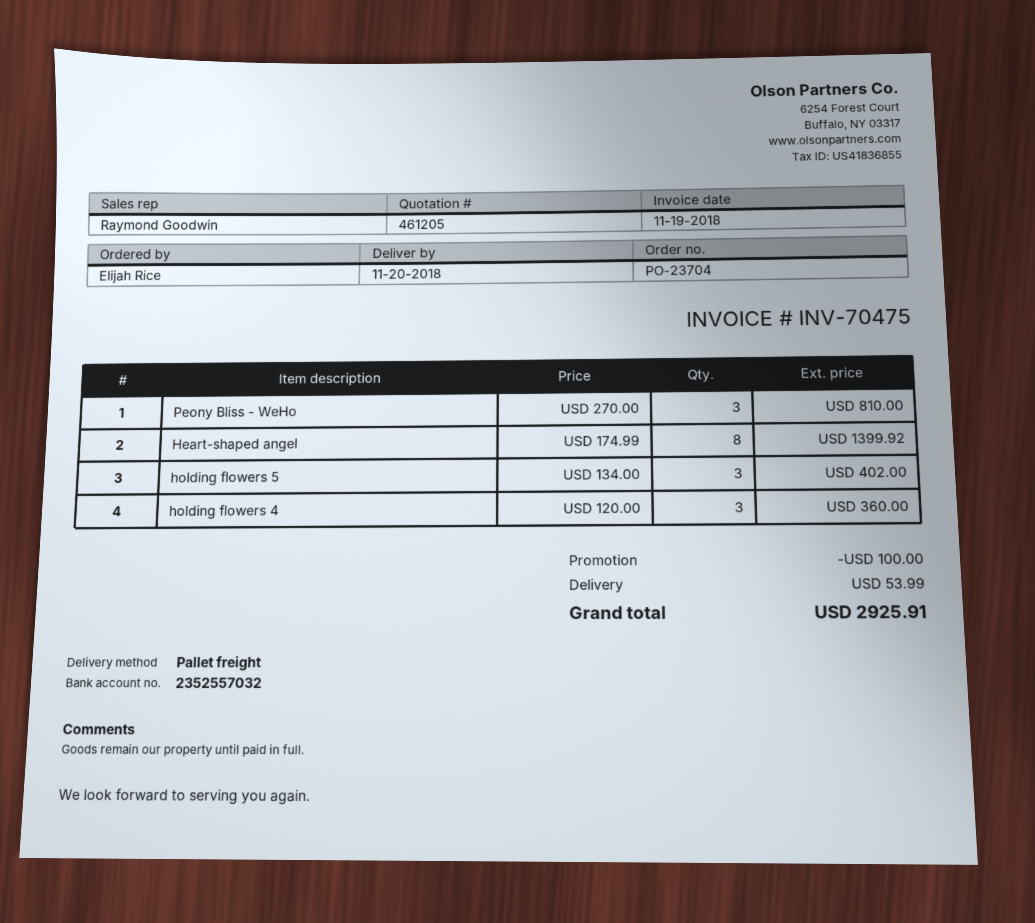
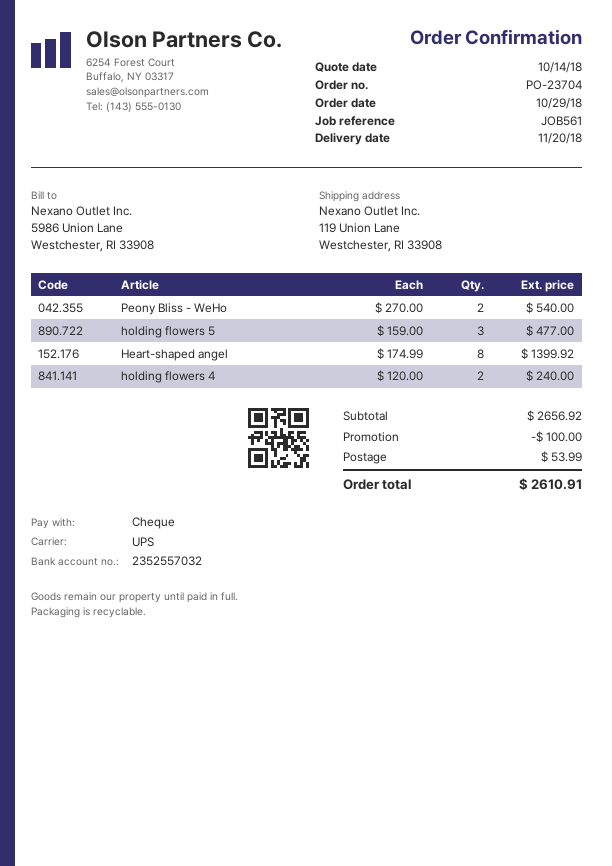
shipping method: pallet freight -> UPS
Peony Bliss - WeHo: 3 x 270.00 = 810.00 -> 2 x 270.00 = 540.00
holding flowers 5: 3 x 134.00 = 402.00 -> 3 x 159.00 = 477.00
holding flowers 4: 3 x 120.00 = 360.00 -> 2 x 120.00 = 240.00
total: 2925.91 -> 2610.91

